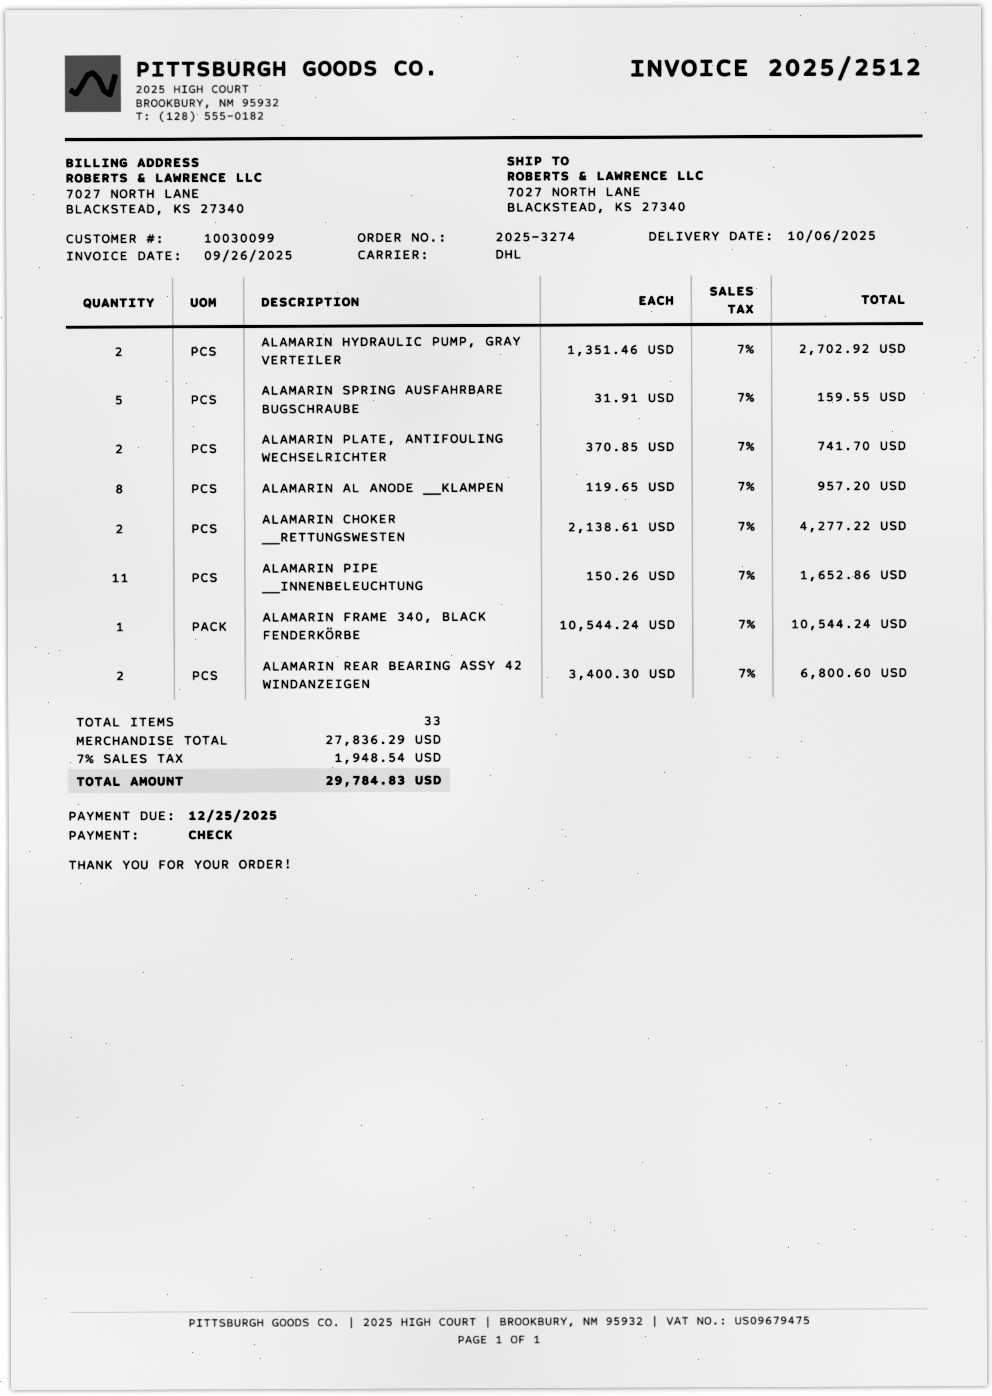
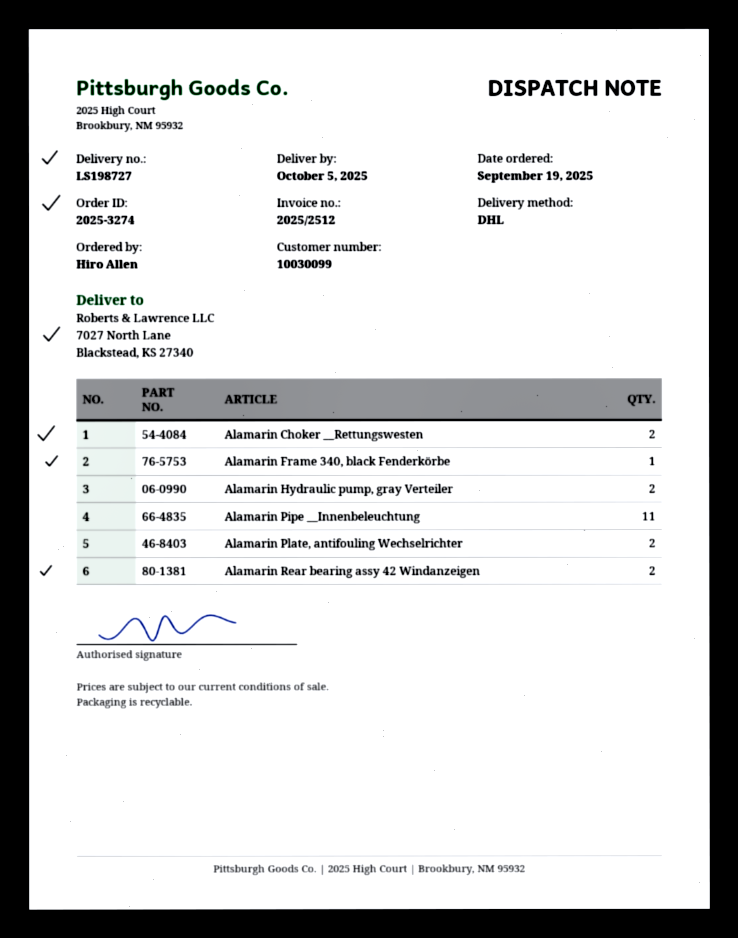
delivery date: 2025-10-06 -> 2025-10-05
ALAMARIN SPRING AUSFAHRBARE BUGSCHRAUBE: 5 -> none
ALAMARIN AL ANODE __KLAMPEN: 8 -> none

